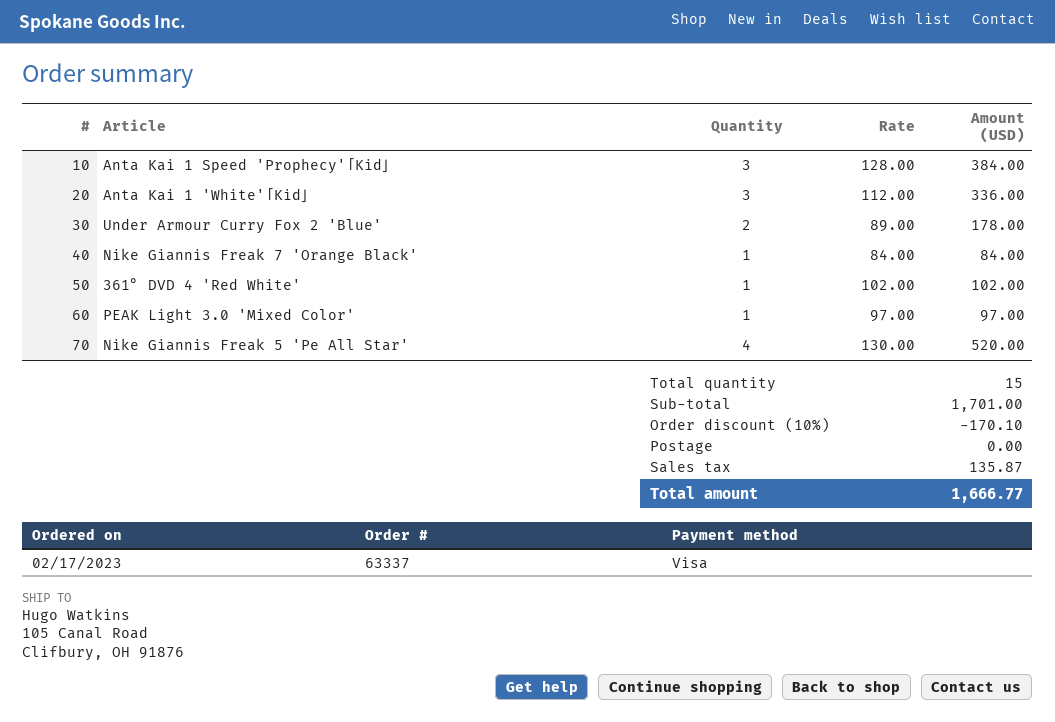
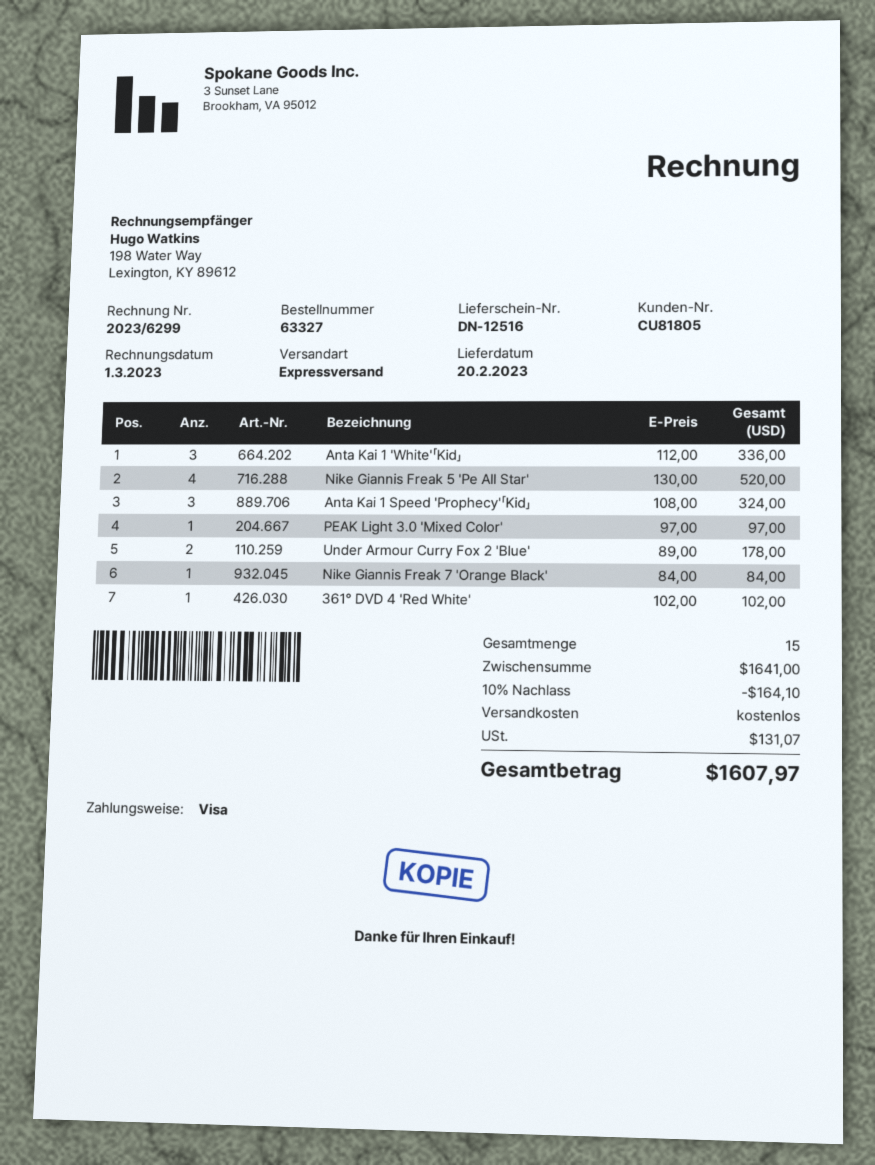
order number: 63337 -> 63327
Anta Kai 1 Speed 'Prophecy'「Kid」: 3 x 128.00 = 384.00 -> 3 x 108.00 = 324.00
subtotal: 1701.00 -> 1641.00
discount: 10% = 170.10 -> 10% = 164.10
tax: 135.87 -> 131.07
total: 1666.77 -> 1607.97

